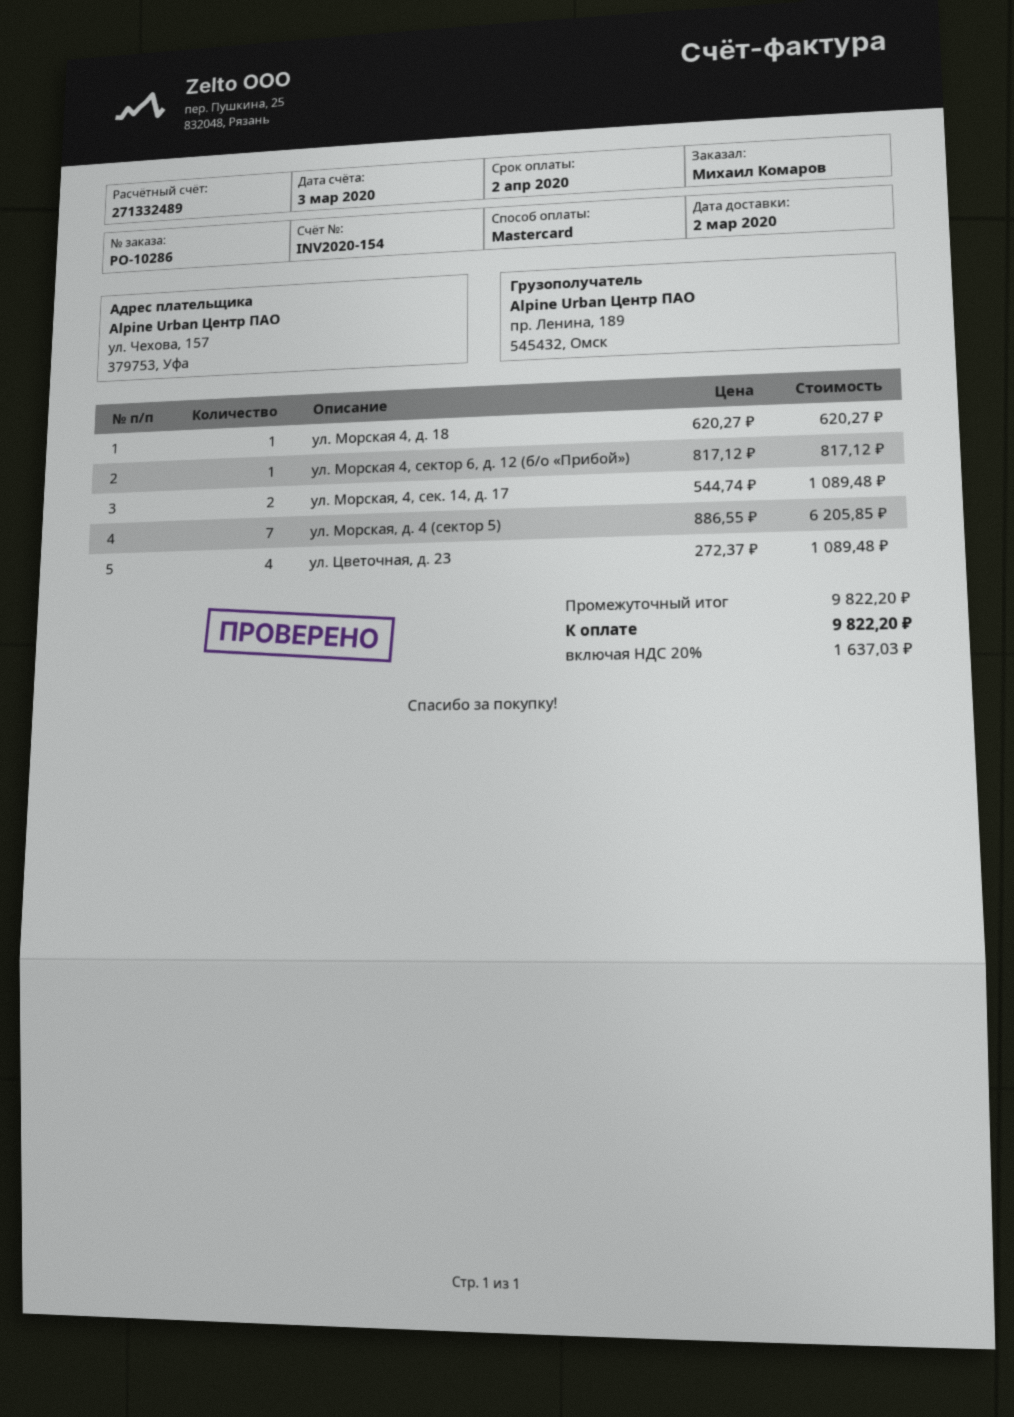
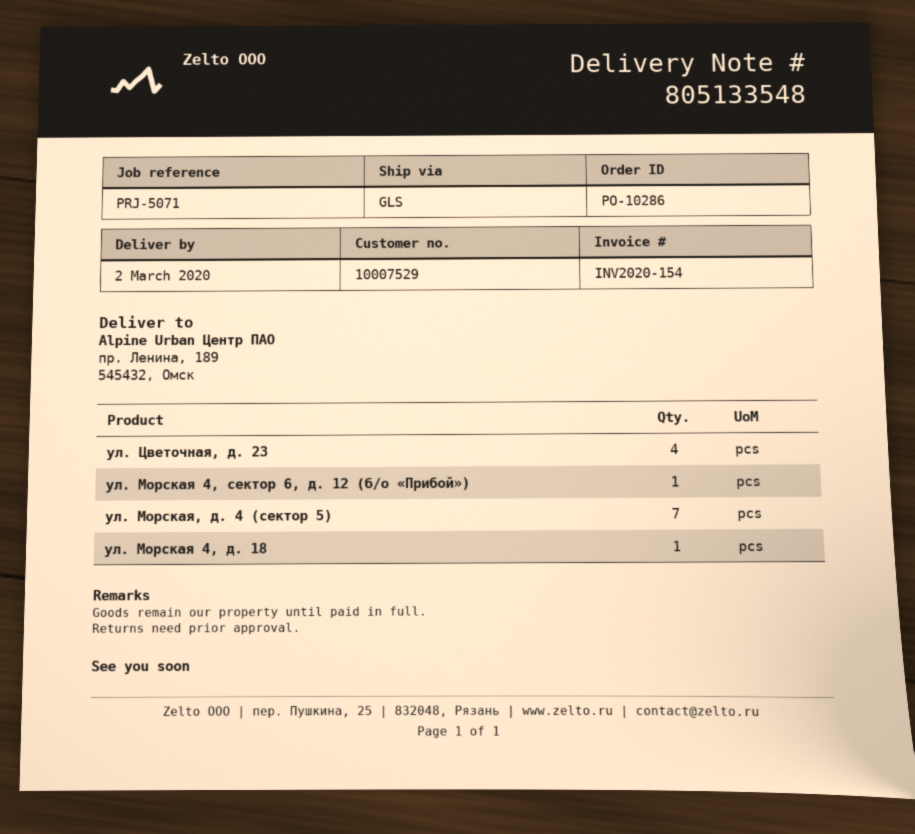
ул. Морская, 4, сек. 14, д. 17: 2 -> none

